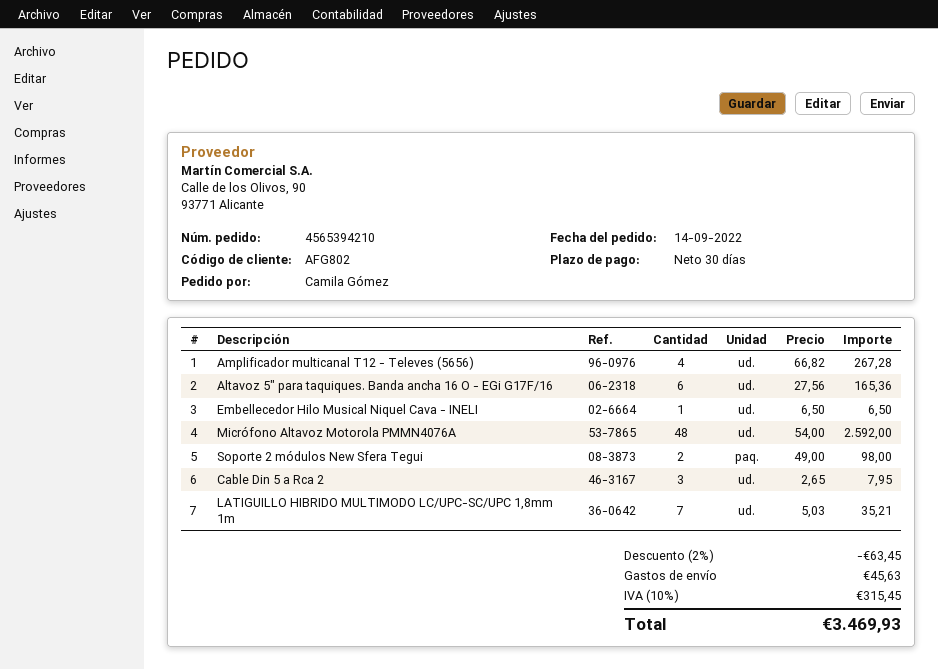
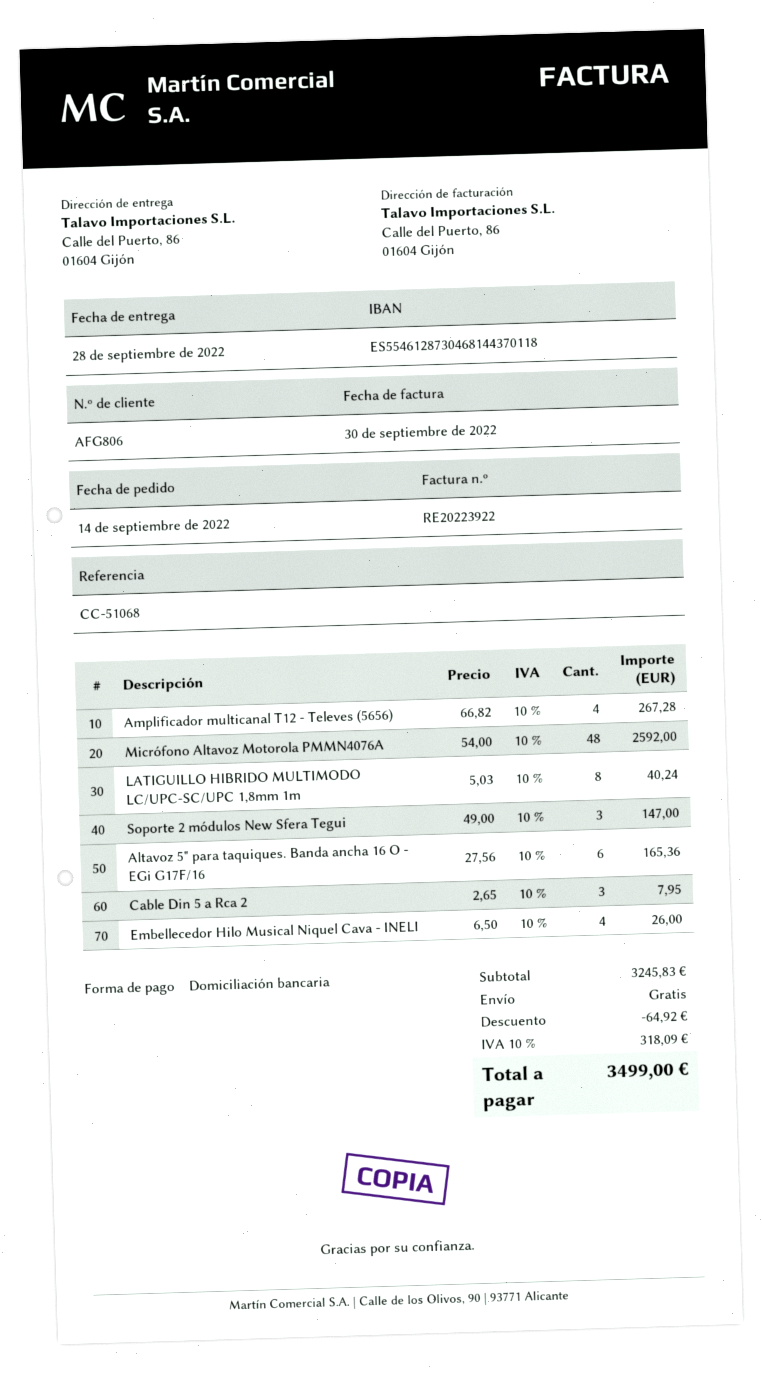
customer number: AFG802 -> AFG806
Embellecedor Hilo Musical Niquel Cava - INELI: 1 x 6.50 = 6.50 -> 4 x 6.50 = 26.00
Soporte 2 módulos New Sfera Tegui: 2 x 49.00 = 98.00 -> 3 x 49.00 = 147.00
LATIGUILLO HIBRIDO MULTIMODO LC/UPC-SC/UPC 1,8mm 1m: 7 x 5.03 = 35.21 -> 8 x 5.03 = 40.24
discount: 63.45 -> 64.92
shipping: 45.63 -> 0.00
tax: 10% = 315.45 -> 10% = 318.09
total: 3469.93 -> 3499.00

